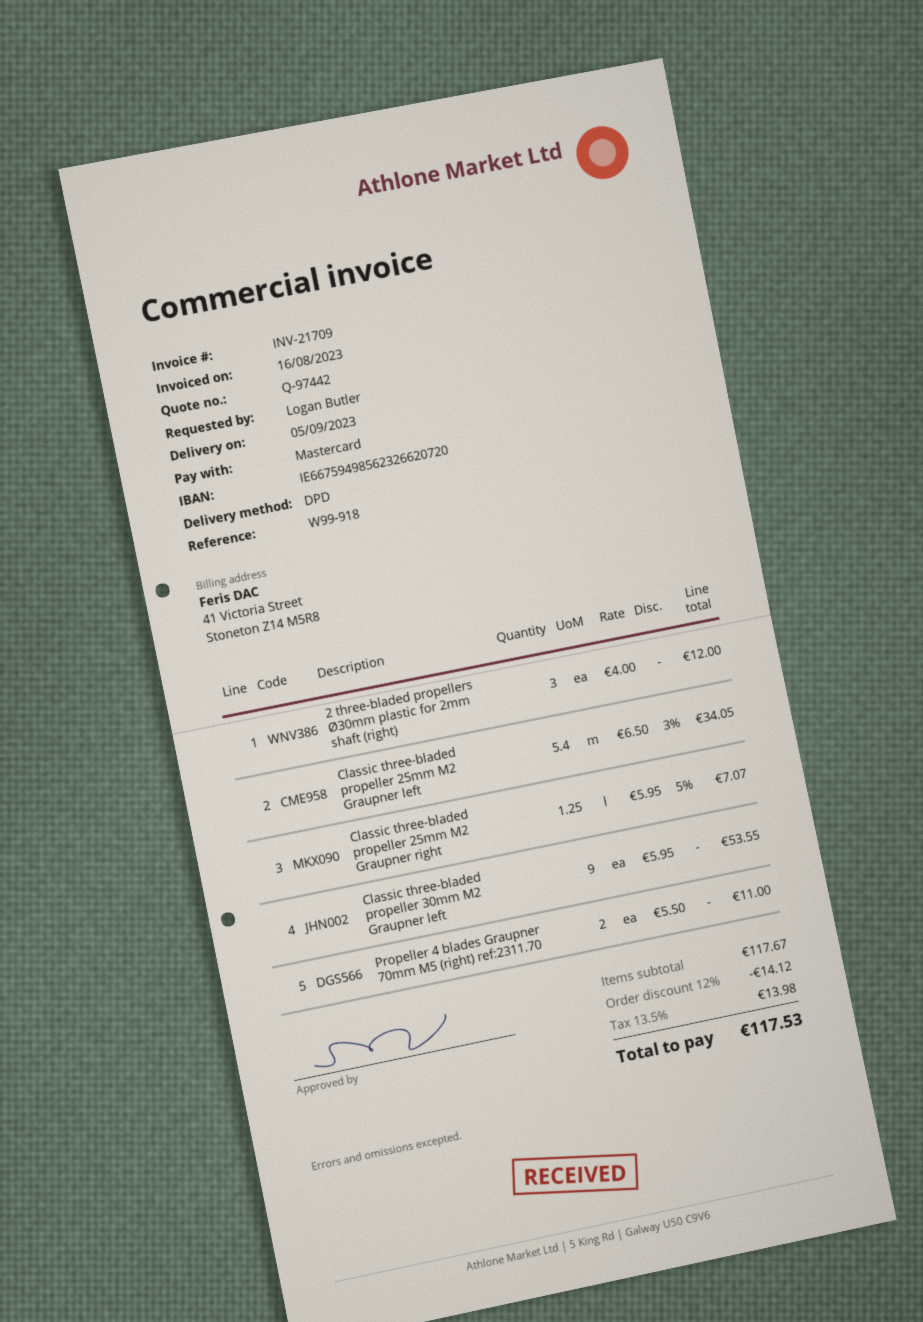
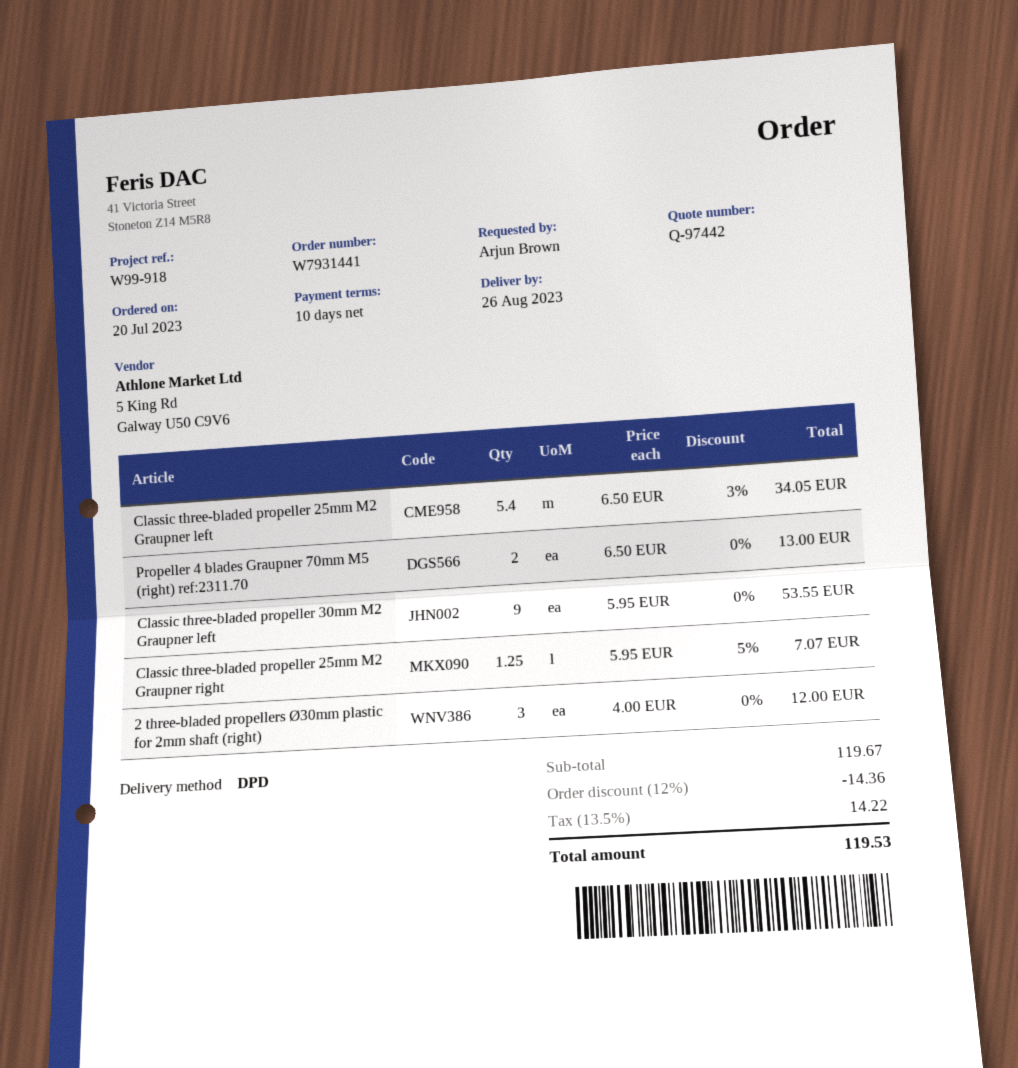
delivery date: 2023-09-05 -> 2023-08-26
ordered by: Logan Butler -> Arjun Brown
Propeller 4 blades Graupner 70mm M5 (right) ref:2311.70: 2 x 5.50 = 11.00 -> 2 x 6.50 = 13.00
subtotal: 117.67 -> 119.67
discount: 12% = 14.12 -> 12% = 14.36
tax: 13.5% = 13.98 -> 13.5% = 14.22
total: 117.53 -> 119.53

